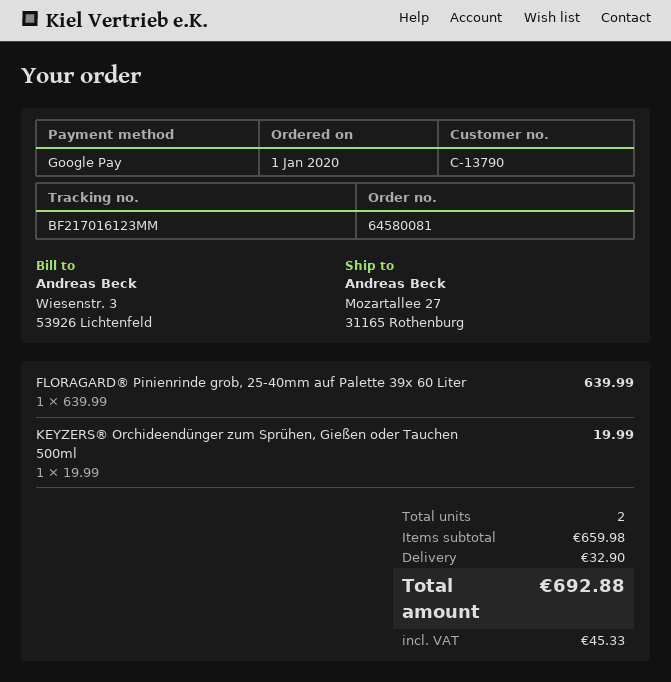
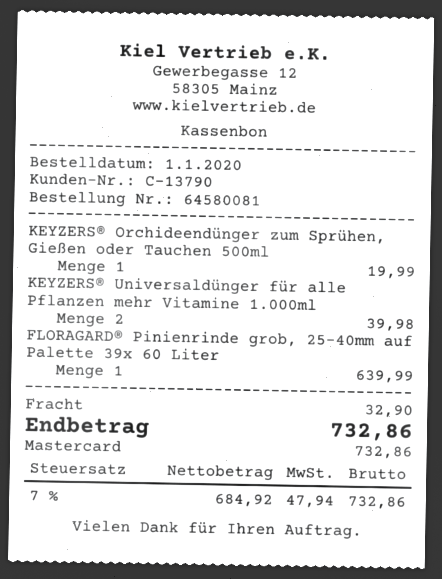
payment method: Google Pay -> Mastercard
KEYZERS® Universaldünger für alle Pflanzen mehr Vitamine 1.000ml: none -> 2 for 39.98
tax: 45.33 -> 47.94
total: 692.88 -> 732.86

